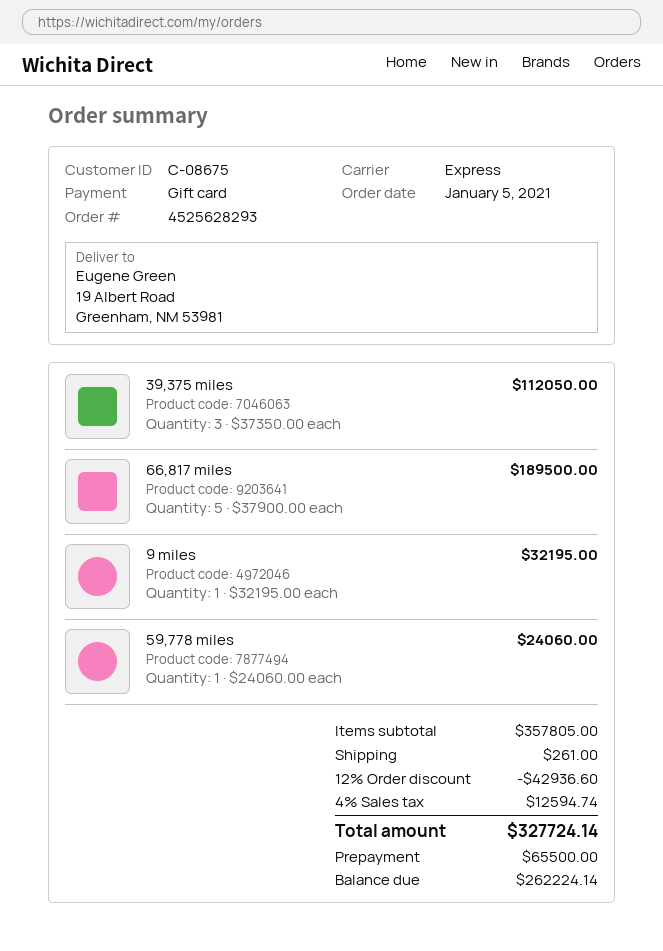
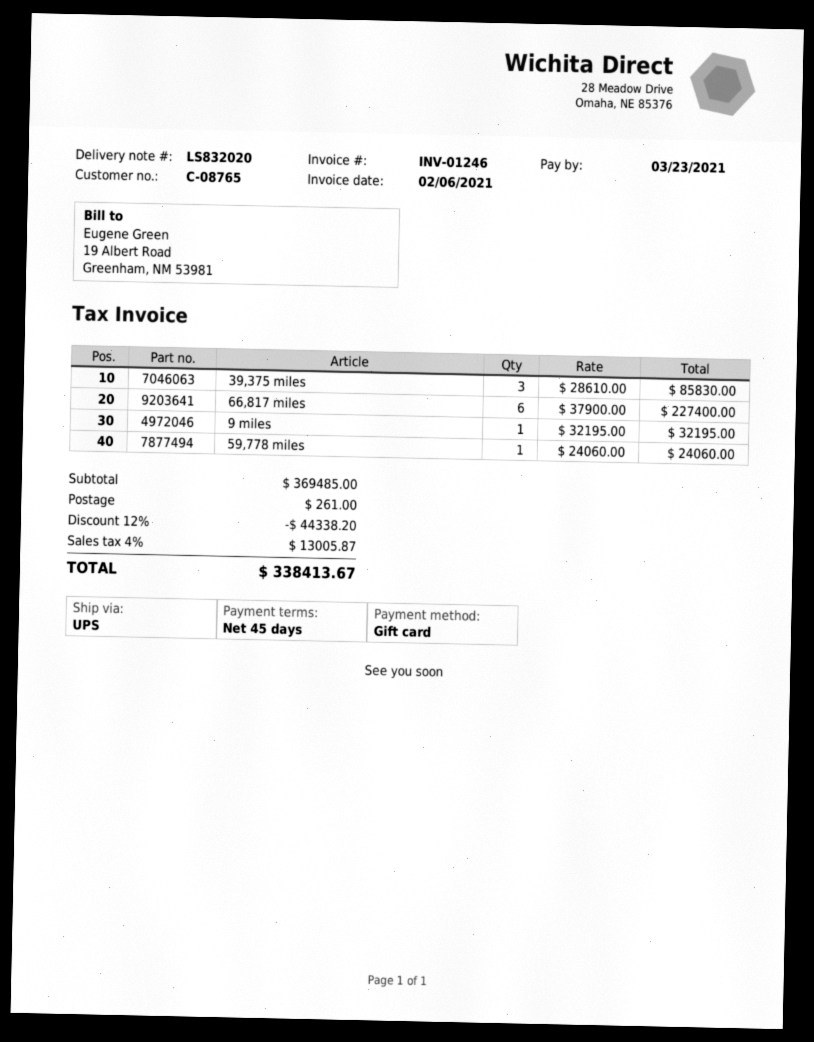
customer number: C-08675 -> C-08765
shipping method: express -> UPS
39,375 miles: 3 x 37350.00 = 112050.00 -> 3 x 28610.00 = 85830.00
66,817 miles: 5 x 37900.00 = 189500.00 -> 6 x 37900.00 = 227400.00
subtotal: 357805.00 -> 369485.00
discount: 12% = 42936.60 -> 12% = 44338.20
tax: 4% = 12594.74 -> 4% = 13005.87
total: 327724.14 -> 338413.67

